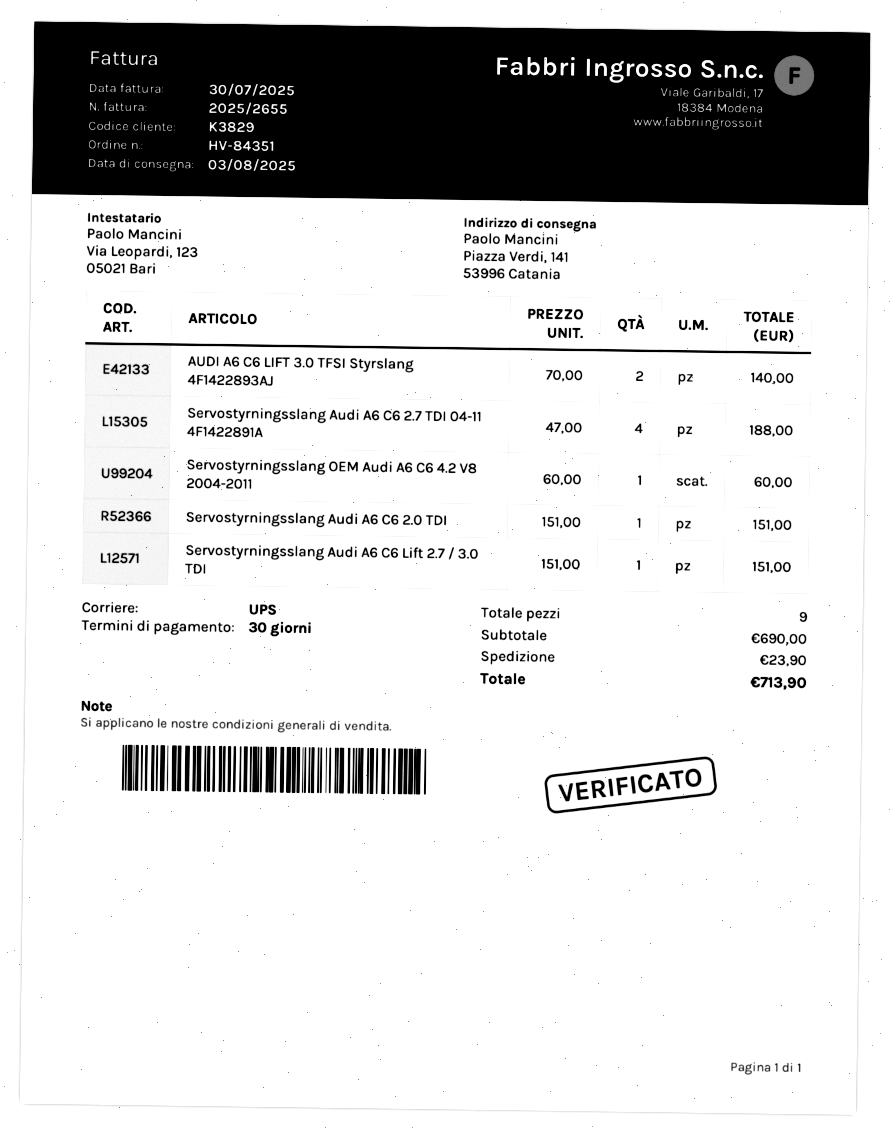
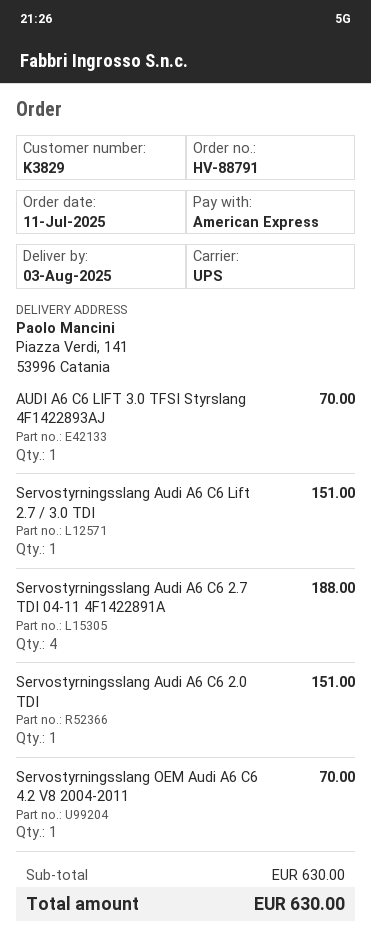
order number: HV-84351 -> HV-88791
AUDI A6 C6 LIFT 3.0 TFSI Styrslang 4F1422893AJ: 2 for 140.00 -> 1 for 70.00
Servostyrningsslang OEM Audi A6 C6 4.2 V8 2004-2011: 1 for 60.00 -> 1 for 70.00
subtotal: 690.00 -> 630.00
shipping: 23.90 -> none
total: 713.90 -> 630.00

